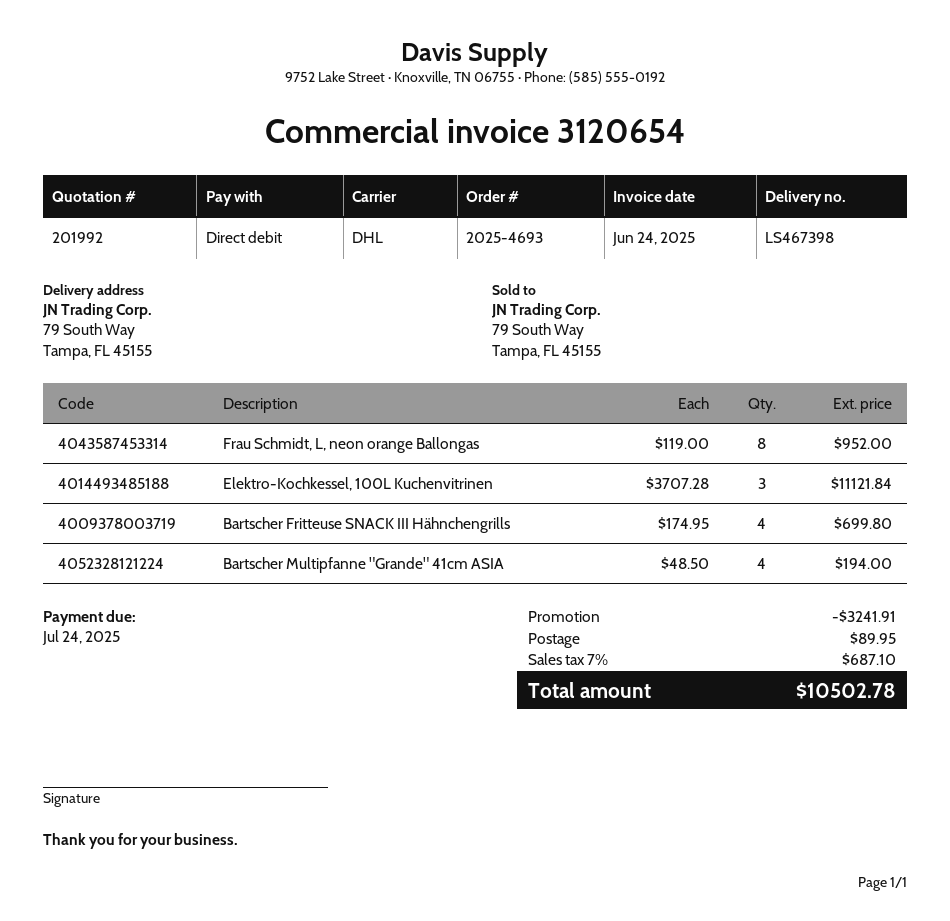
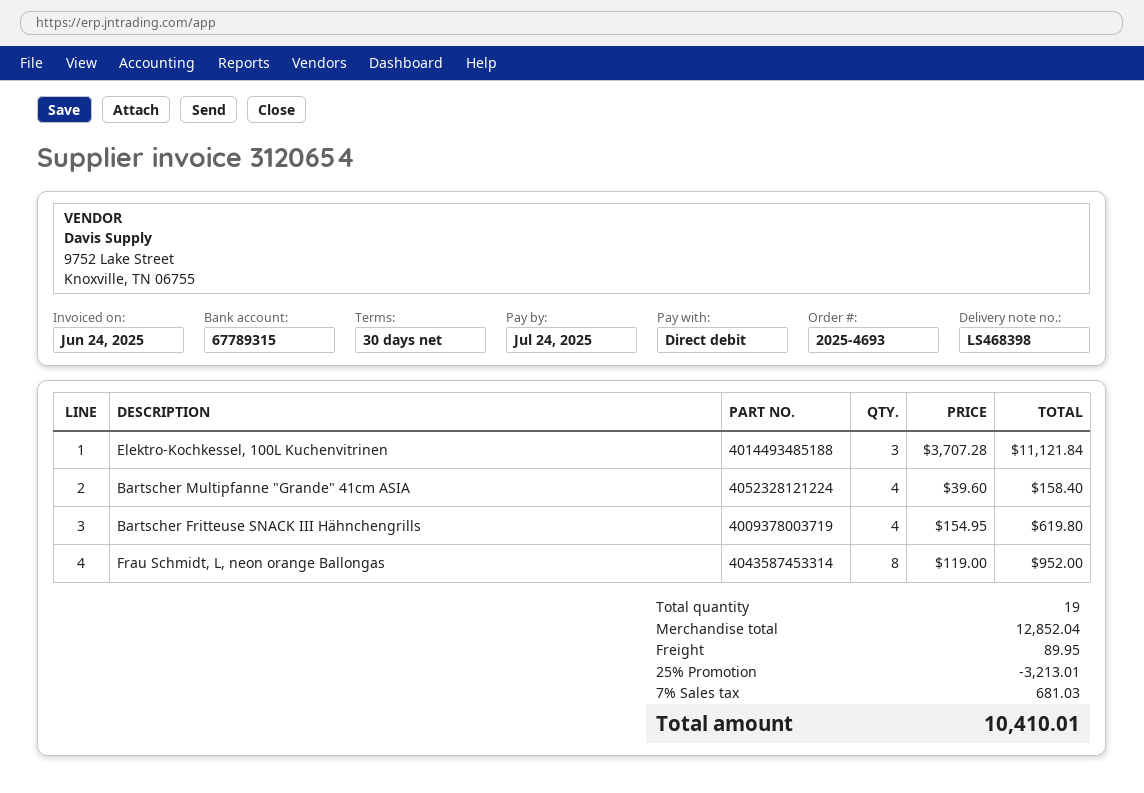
delivery note number: LS467398 -> LS468398
Bartscher Fritteuse SNACK III Hähnchengrills: 4 x 174.95 = 699.80 -> 4 x 154.95 = 619.80
Bartscher Multipfanne "Grande" 41cm ASIA: 4 x 48.50 = 194.00 -> 4 x 39.60 = 158.40
discount: 3241.91 -> 3213.01
tax: 7% = 687.10 -> 7% = 681.03
total: 10502.78 -> 10410.01

